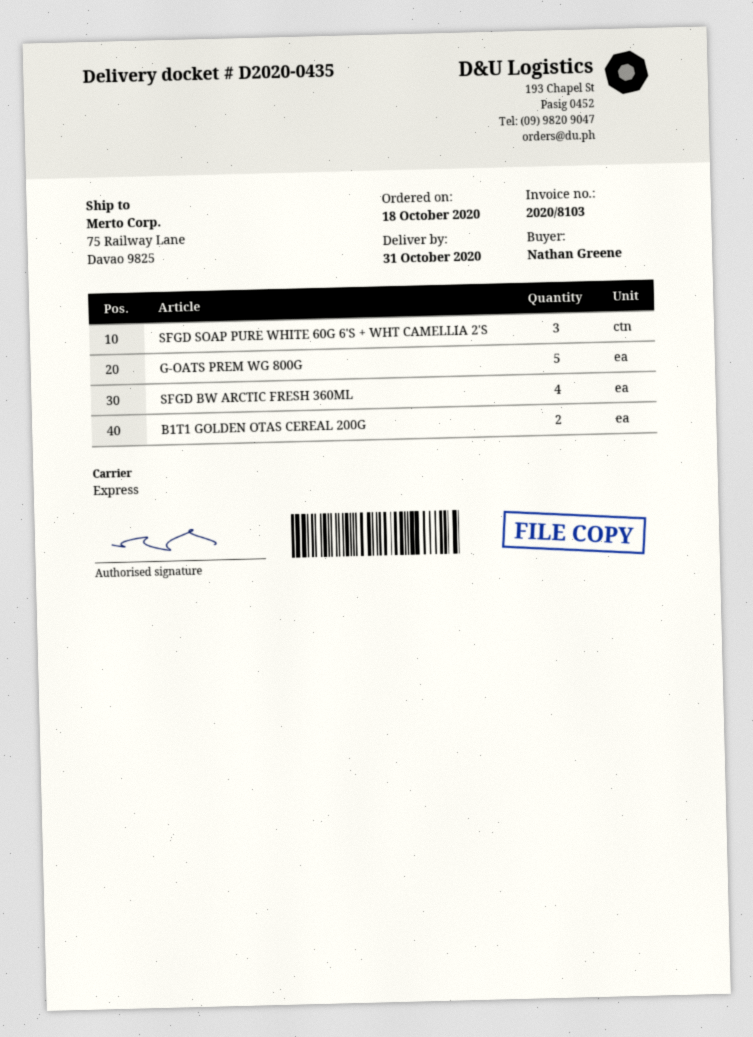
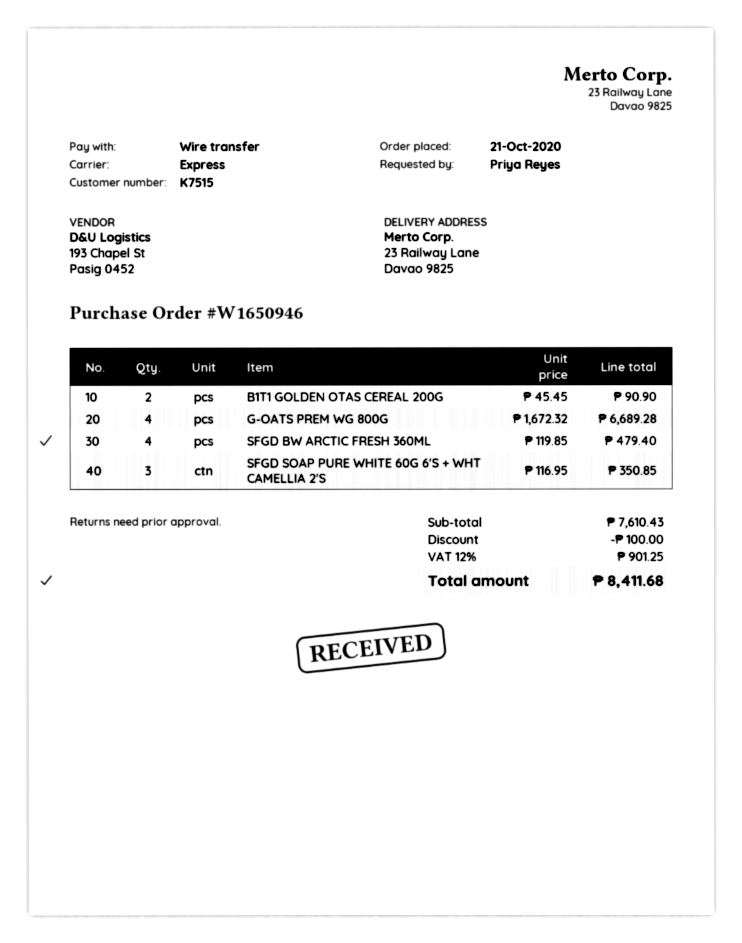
order date: 2020-10-18 -> 2020-10-21
ordered by: Nathan Greene -> Priya Reyes
ship to: 75 Railway Lane, Davao 9825 -> 23 Railway Lane, Davao 9825
G-OATS PREM WG 800G: 5 -> 4

